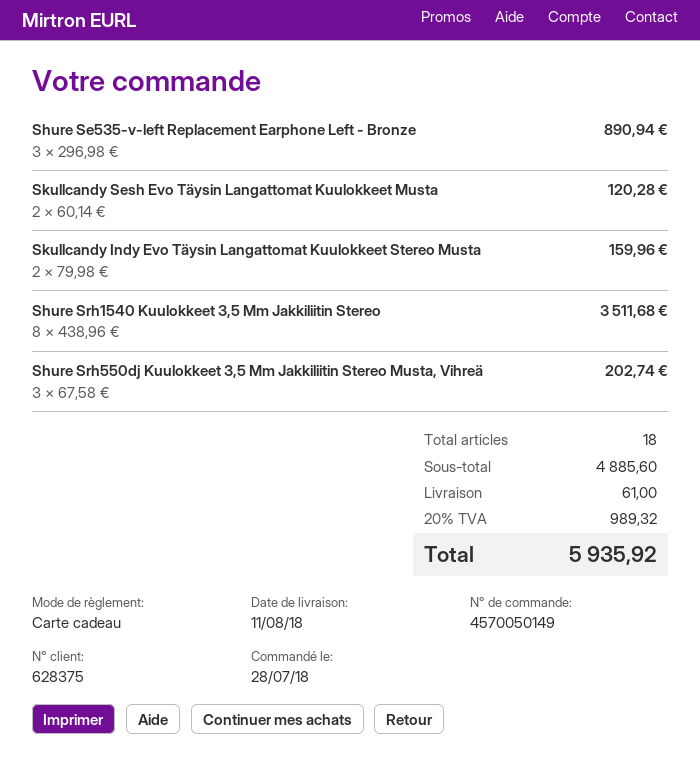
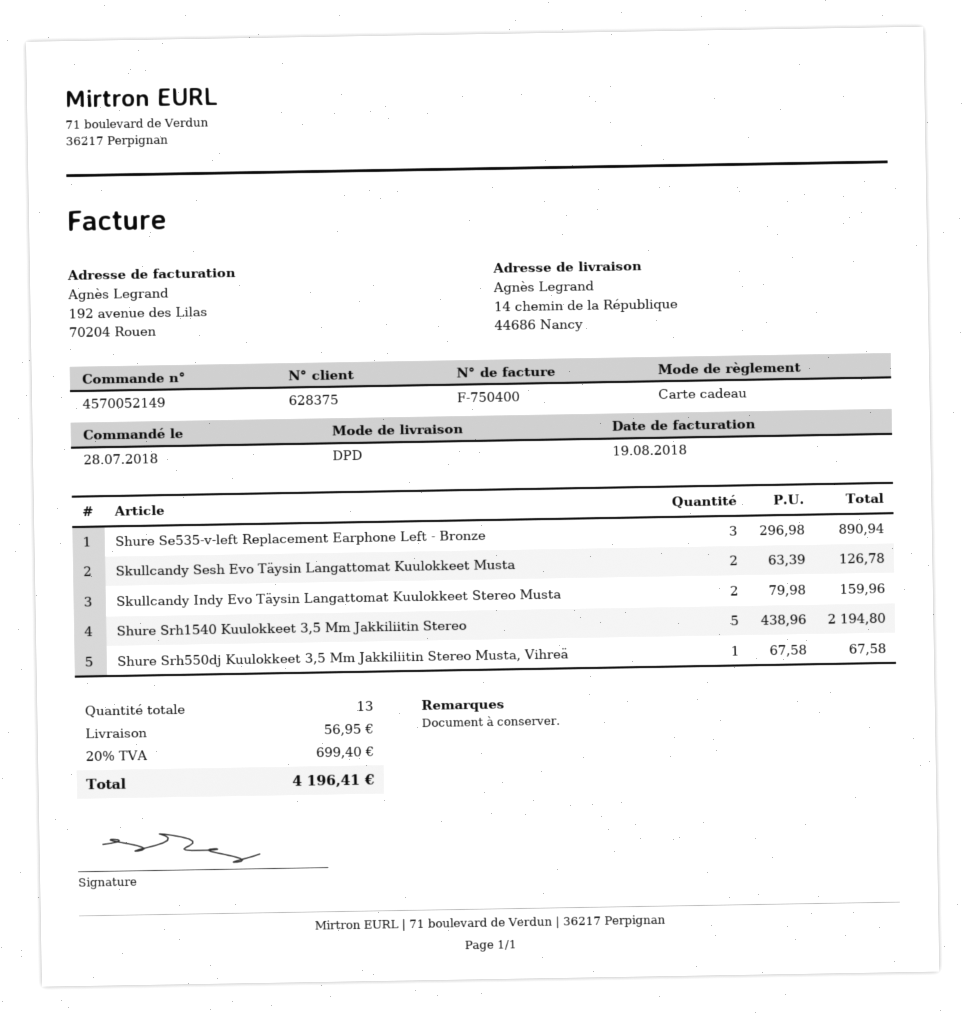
order number: 4570050149 -> 4570052149
Skullcandy Sesh Evo Täysin Langattomat Kuulokkeet Musta: 2 x 60.14 = 120.28 -> 2 x 63.39 = 126.78
Shure Srh1540 Kuulokkeet 3,5 Mm Jakkiliitin Stereo: 8 x 438.96 = 3511.68 -> 5 x 438.96 = 2194.80
Shure Srh550dj Kuulokkeet 3,5 Mm Jakkiliitin Stereo Musta, Vihreä: 3 x 67.58 = 202.74 -> 1 x 67.58 = 67.58
total quantity: 18 -> 13
shipping: 61.00 -> 56.95
tax: 20% = 989.32 -> 20% = 699.40
total: 5935.92 -> 4196.41

